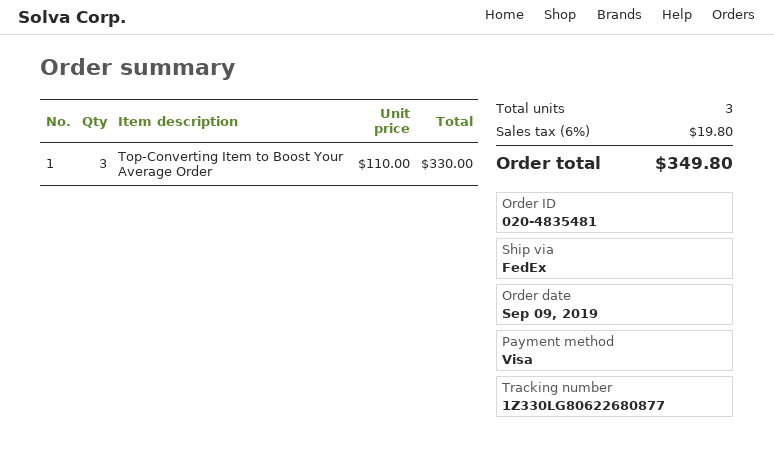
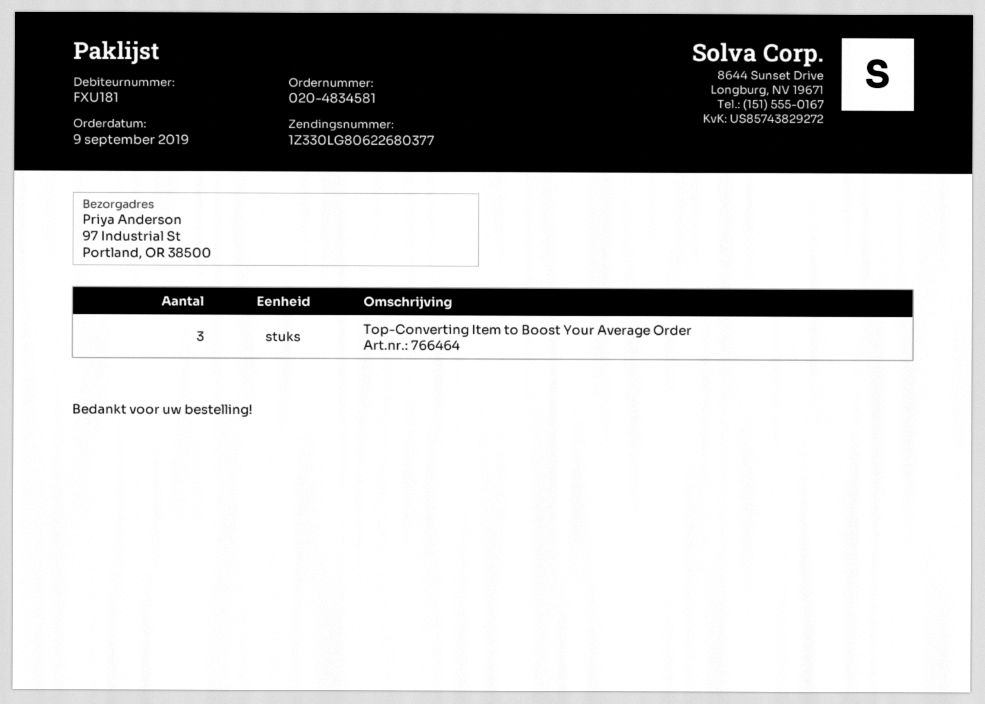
order number: 020-4835481 -> 020-4834581
tracking number: 1Z330LG80622680877 -> 1Z330LG80622680377

